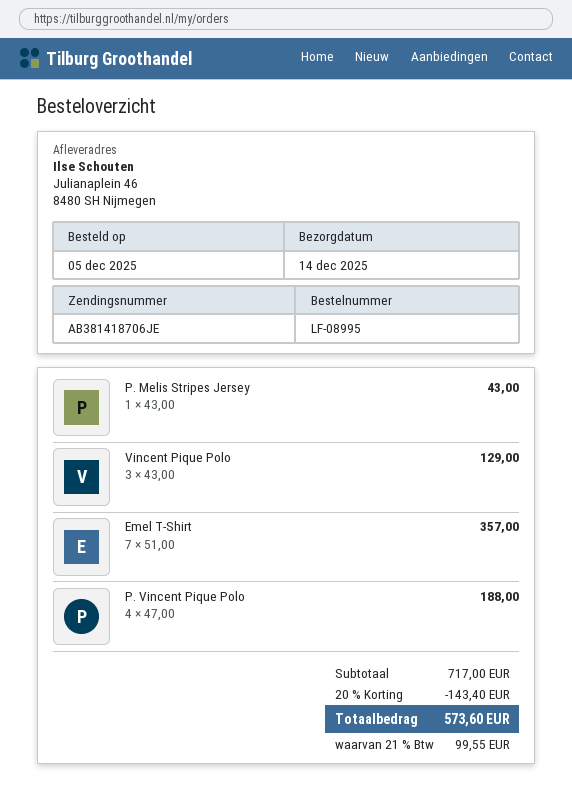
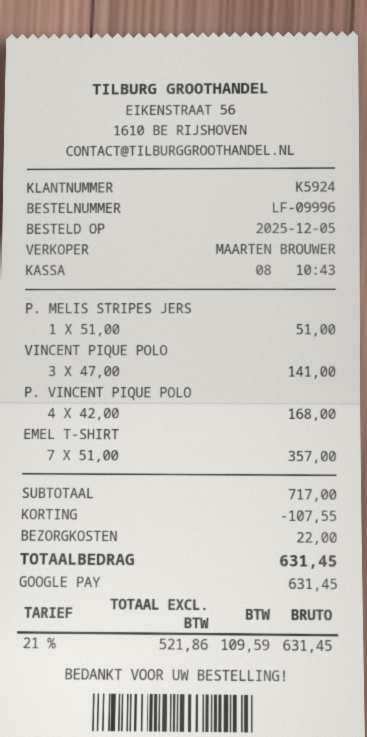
order number: LF-08995 -> LF-09996
P. Melis Stripes Jersey: 1 x 43.00 = 43.00 -> 1 x 51.00 = 51.00
Vincent Pique Polo: 3 x 43.00 = 129.00 -> 3 x 47.00 = 141.00
P. Vincent Pique Polo: 4 x 47.00 = 188.00 -> 4 x 42.00 = 168.00
discount: 143.40 -> 107.55
shipping: none -> 22.00
tax: 21% = 99.55 -> 21% = 109.59
total: 573.60 -> 631.45

